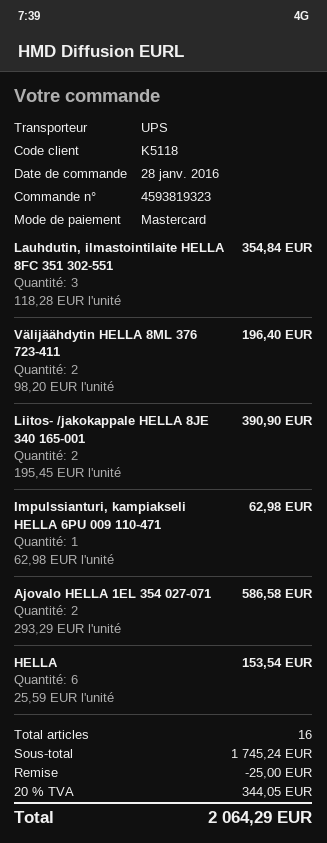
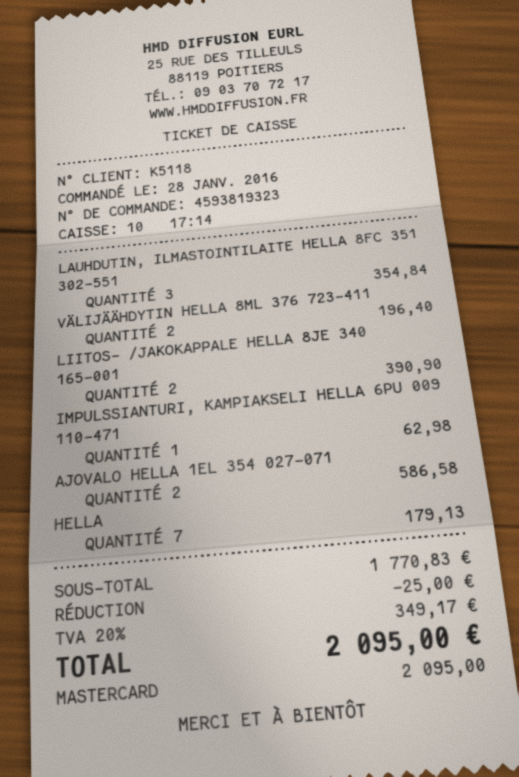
HELLA: 6 for 153.54 -> 7 for 179.13
subtotal: 1745.24 -> 1770.83
tax: 20% = 344.05 -> 20% = 349.17
total: 2064.29 -> 2095.00

